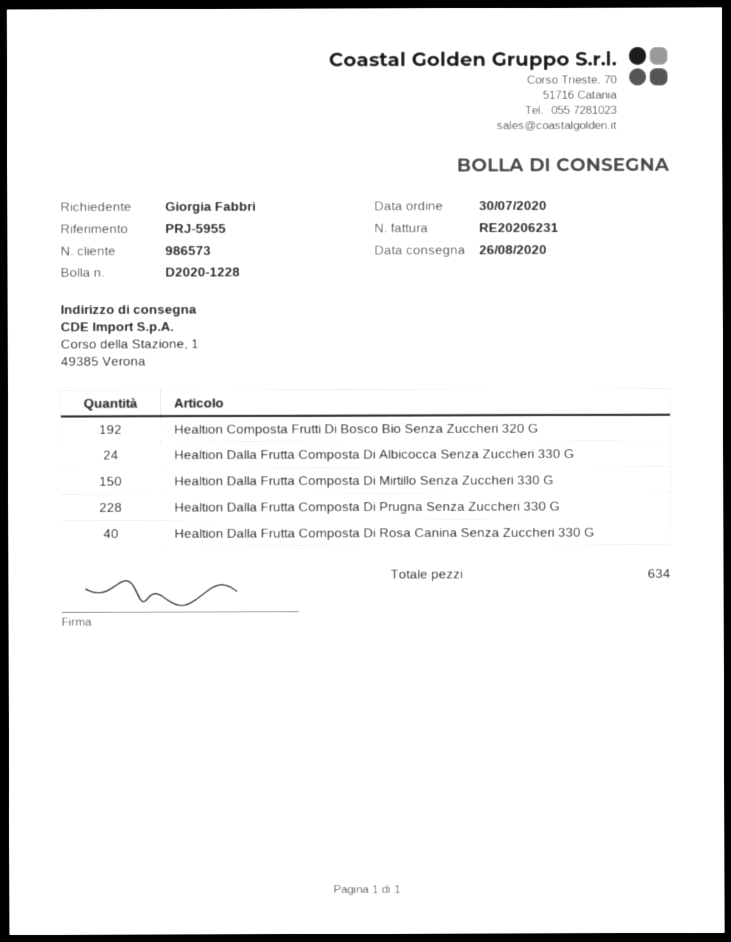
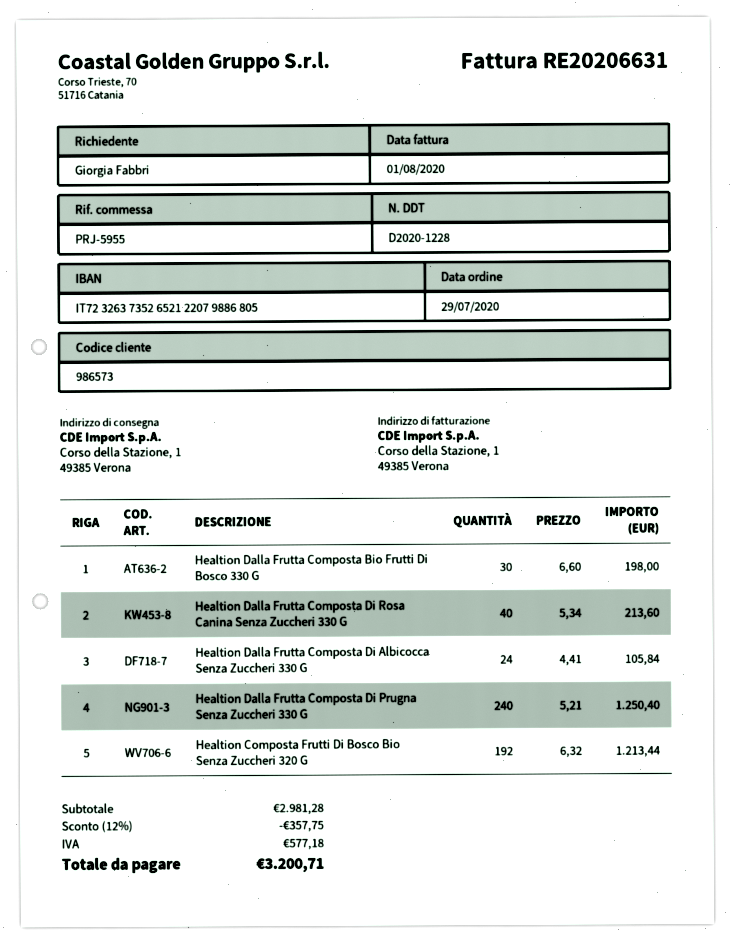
order date: 2020-07-30 -> 2020-07-29
invoice number: RE20206231 -> RE20206631
Healtion Dalla Frutta Composta Di Mirtillo Senza Zuccheri 330 G: 150 -> none
Healtion Dalla Frutta Composta Di Prugna Senza Zuccheri 330 G: 228 -> 240
Healtion Dalla Frutta Composta Bio Frutti Di Bosco 330 G: none -> 30

